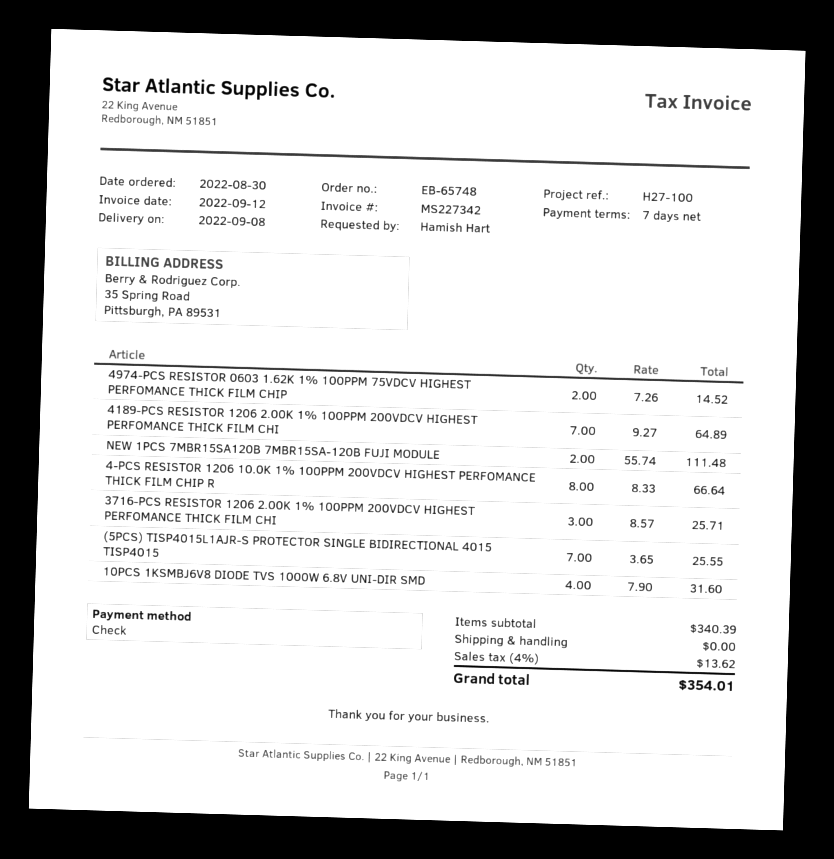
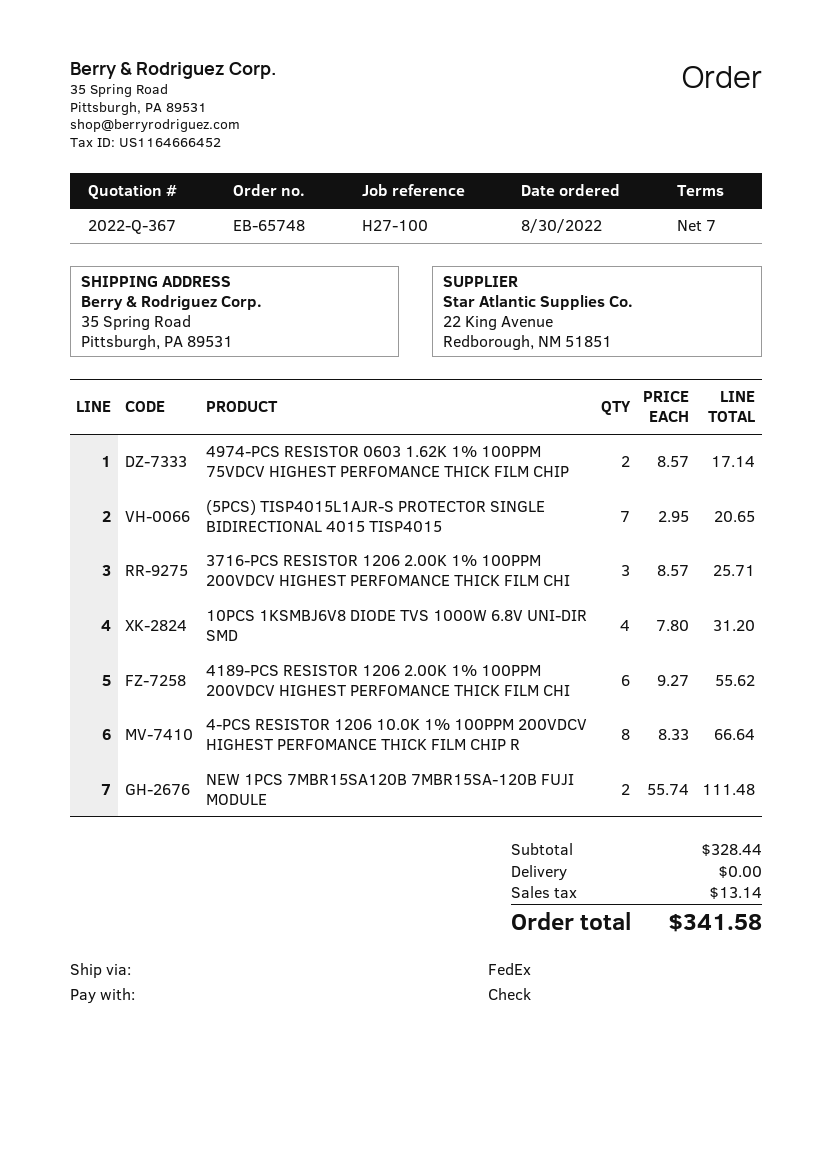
4974-PCS RESISTOR 0603 1.62K 1% 100PPM 75VDCV HIGHEST PERFOMANCE THICK FILM CHIP: 2 x 7.26 = 14.52 -> 2 x 8.57 = 17.14
4189-PCS RESISTOR 1206 2.00K 1% 100PPM 200VDCV HIGHEST PERFOMANCE THICK FILM CHI: 7 x 9.27 = 64.89 -> 6 x 9.27 = 55.62
(5PCS) TISP4015L1AJR-S PROTECTOR SINGLE BIDIRECTIONAL 4015 TISP4015: 7 x 3.65 = 25.55 -> 7 x 2.95 = 20.65
10PCS 1KSMBJ6V8 DIODE TVS 1000W 6.8V UNI-DIR SMD: 4 x 7.90 = 31.60 -> 4 x 7.80 = 31.20
subtotal: 340.39 -> 328.44
tax: 13.62 -> 13.14
total: 354.01 -> 341.58

